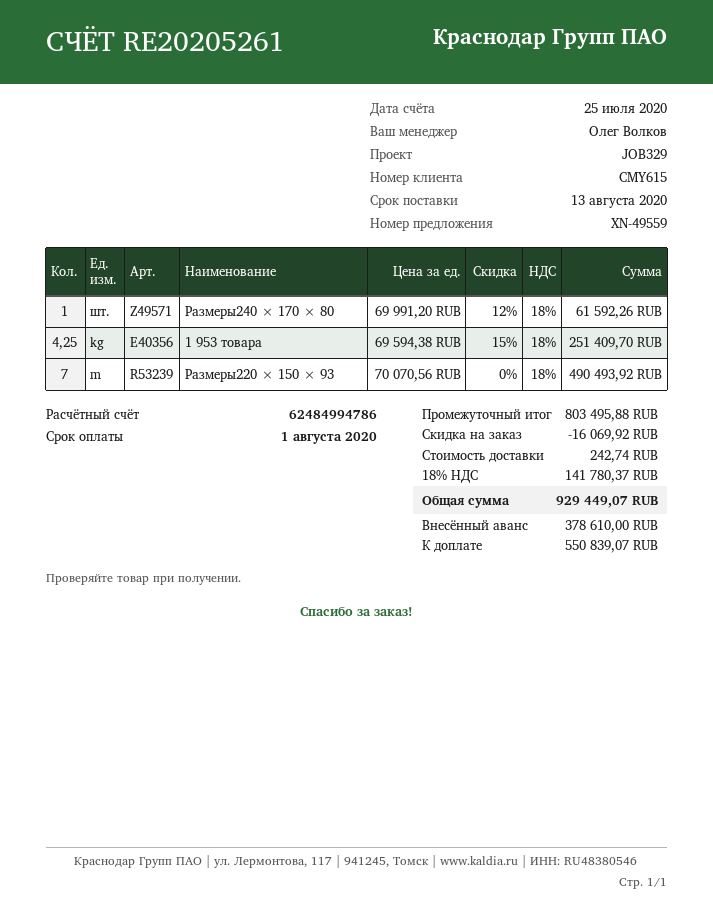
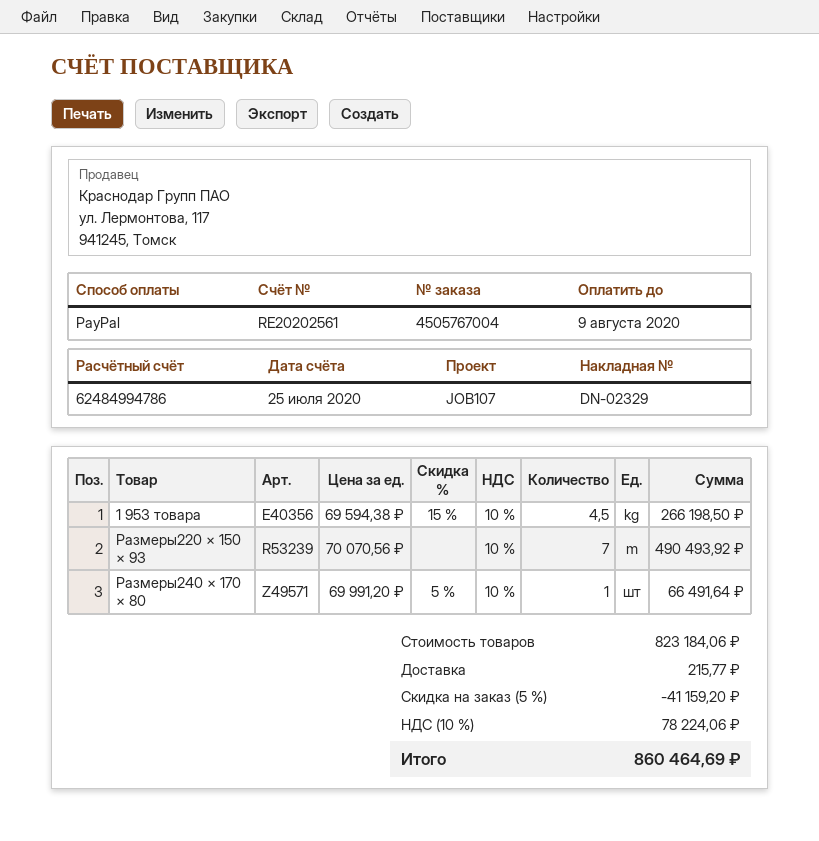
invoice number: RE20205261 -> RE20202561
due date: 2020-08-01 -> 2020-08-09
reference: JOB329 -> JOB107
Размеры240 × 170 × 80: 1 x 69991.20 - 12% = 61592.26 -> 1 x 69991.20 - 5% = 66491.64
1 953 товара: 4.25 x 69594.38 - 15% = 251409.70 -> 4.5 x 69594.38 - 15% = 266198.50
subtotal: 803495.88 -> 823184.06
discount: 16069.92 -> 41159.20
shipping: 242.74 -> 215.77
tax: 18% = 141780.37 -> 10% = 78224.06
total: 929449.07 -> 860464.69

